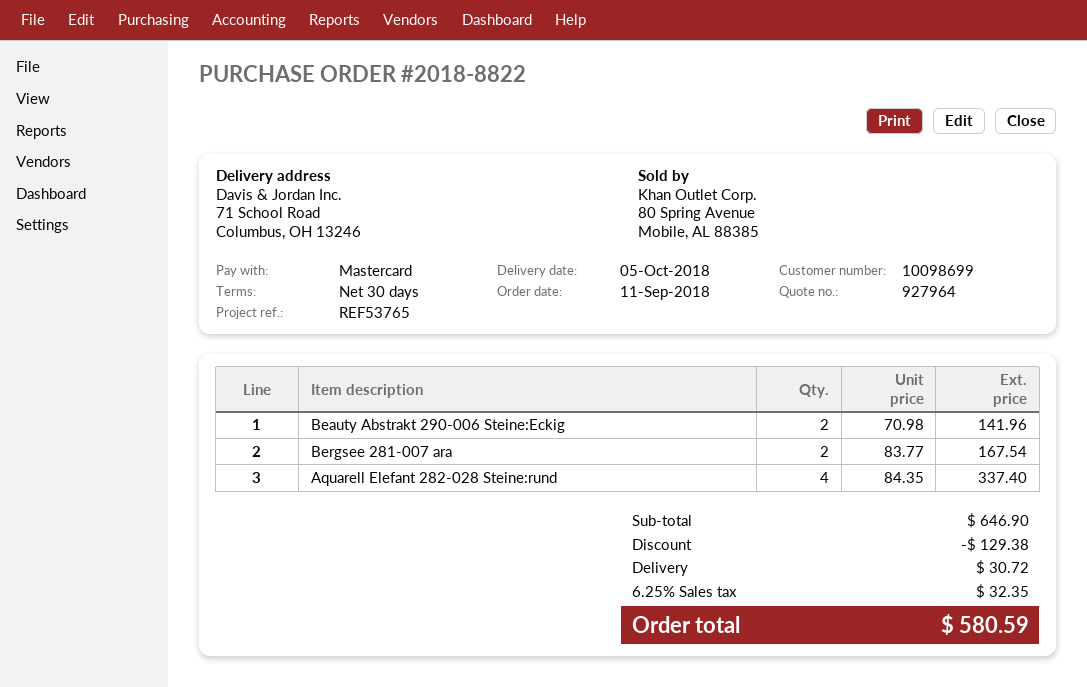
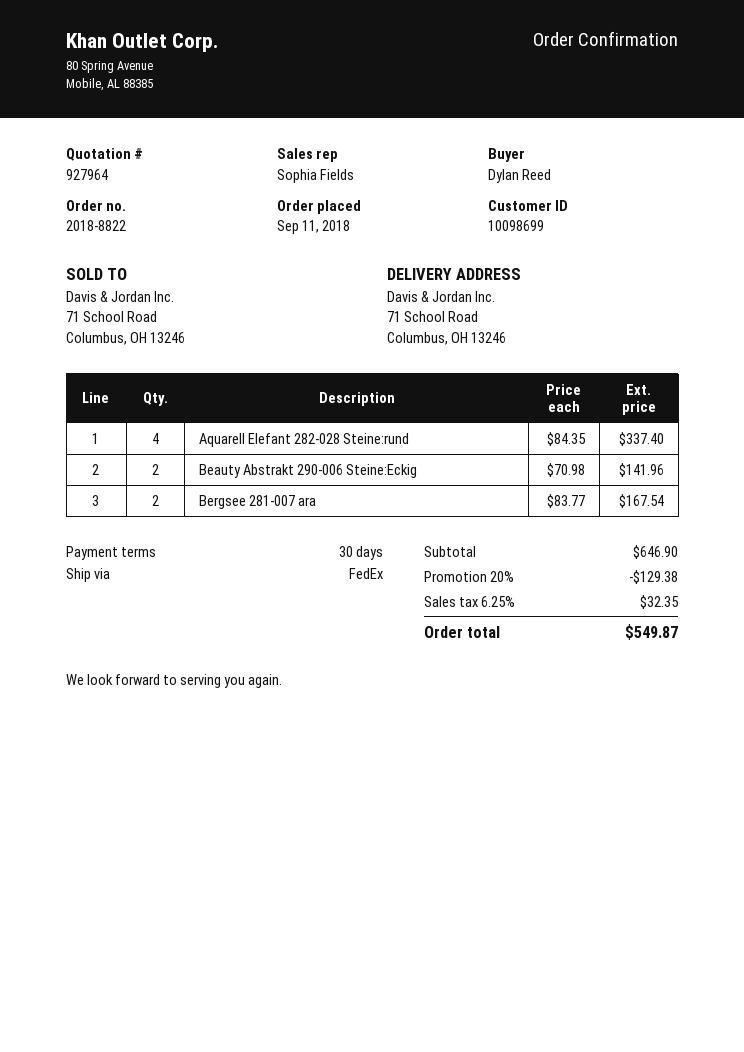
shipping: 30.72 -> none
total: 580.59 -> 549.87

